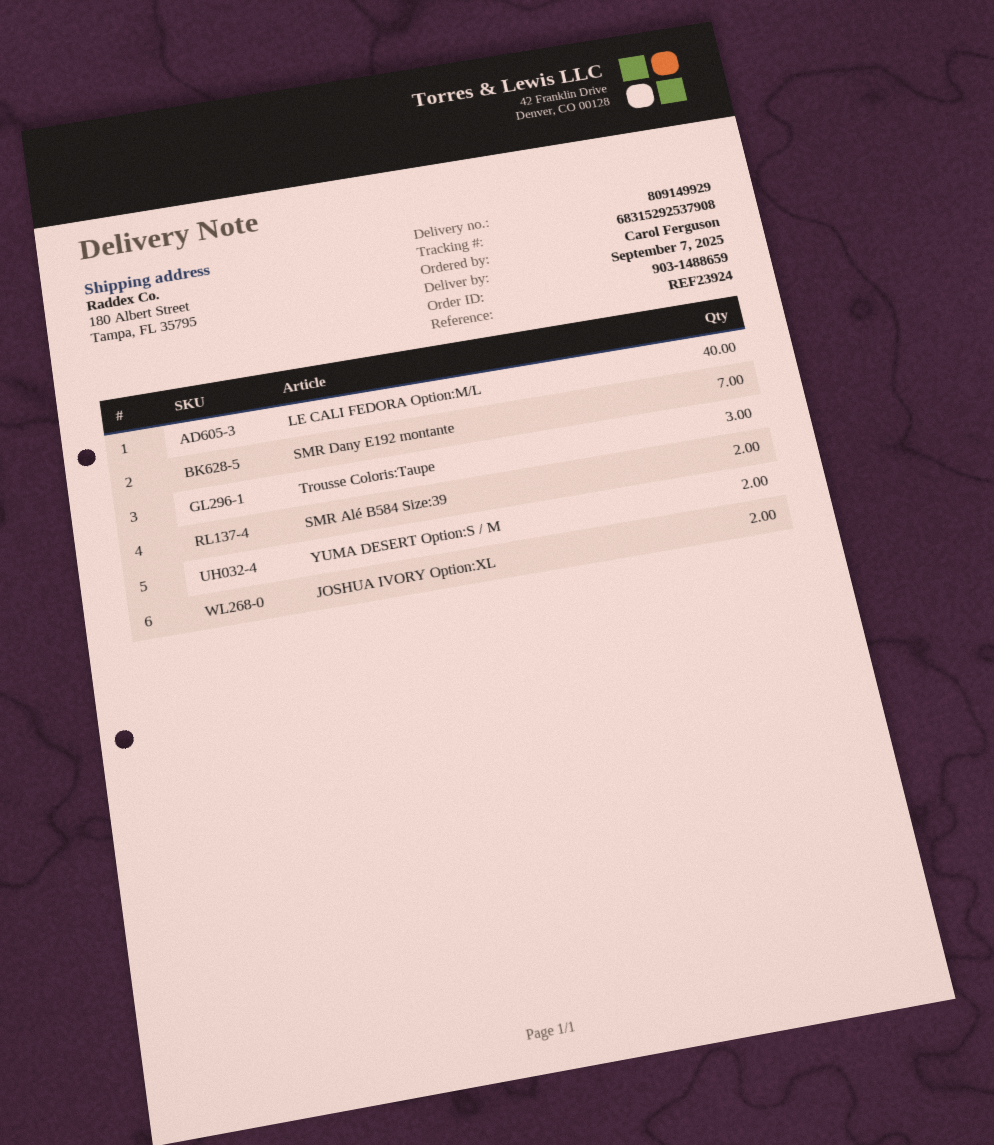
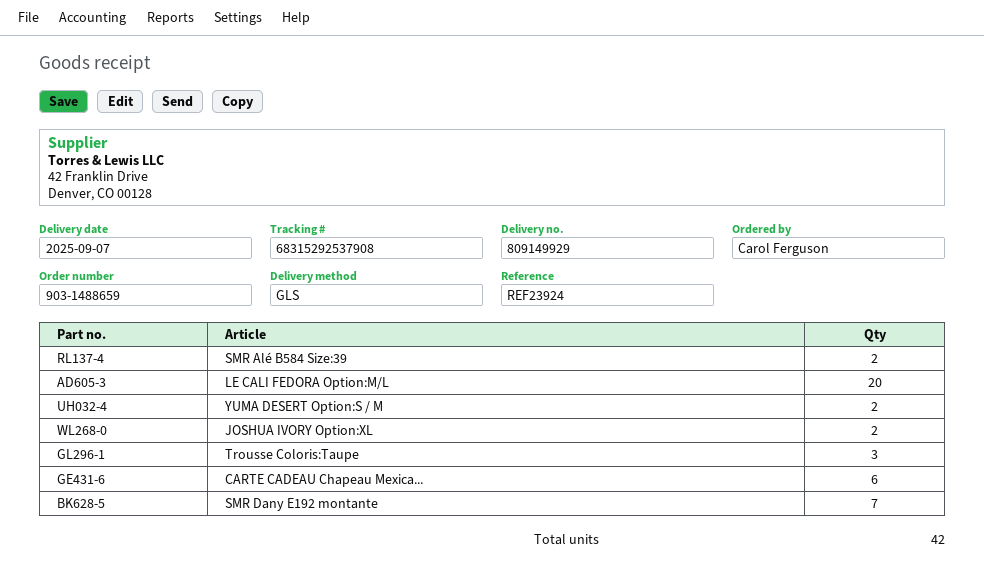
LE CALI FEDORA Option:M/L: 40 -> 20
CARTE CADEAU Chapeau Mexica...: none -> 6

